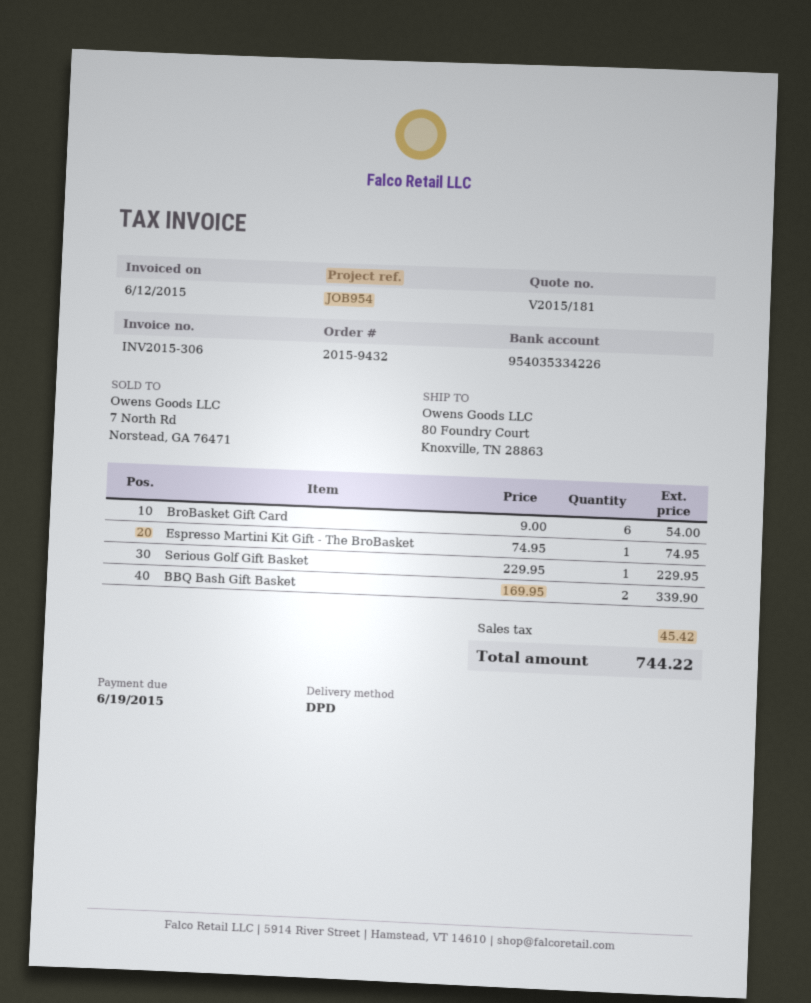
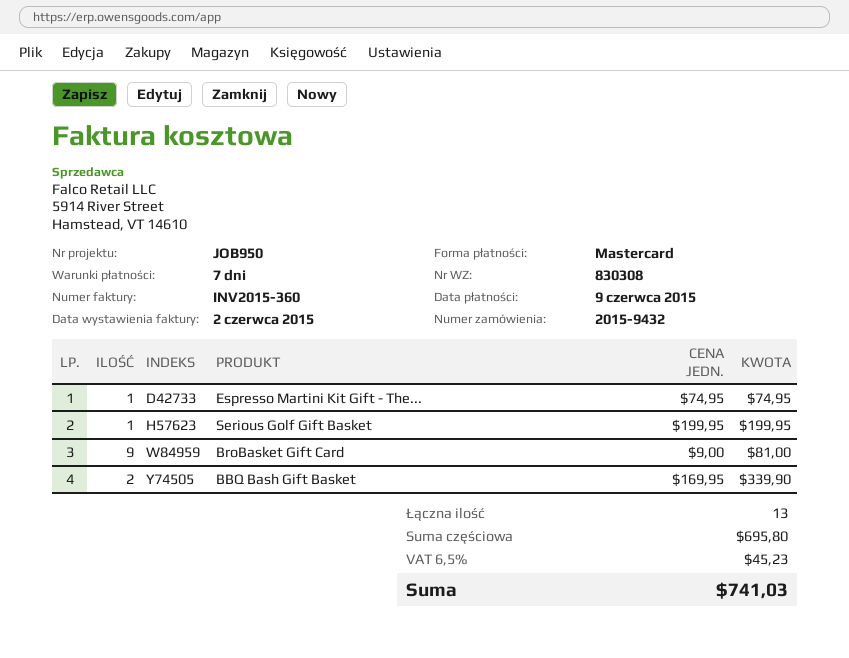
invoice number: INV2015-306 -> INV2015-360
invoice date: 2015-06-12 -> 2015-06-02
due date: 2015-06-19 -> 2015-06-09
reference: JOB954 -> JOB950
BroBasket Gift Card: 6 x 9.00 = 54.00 -> 9 x 9.00 = 81.00
Serious Golf Gift Basket: 1 x 229.95 = 229.95 -> 1 x 199.95 = 199.95
tax: 45.42 -> 45.23
total: 744.22 -> 741.03

